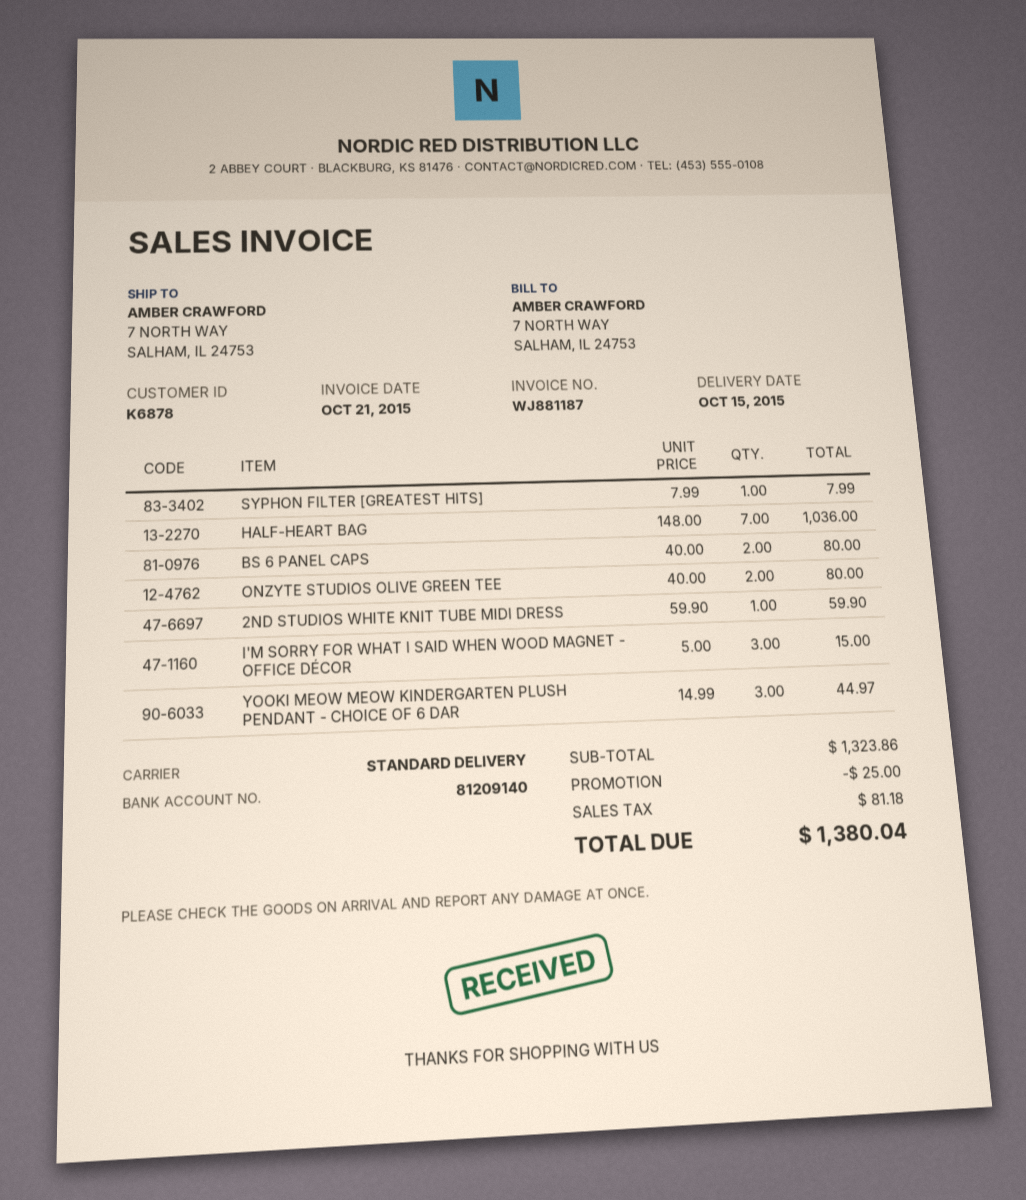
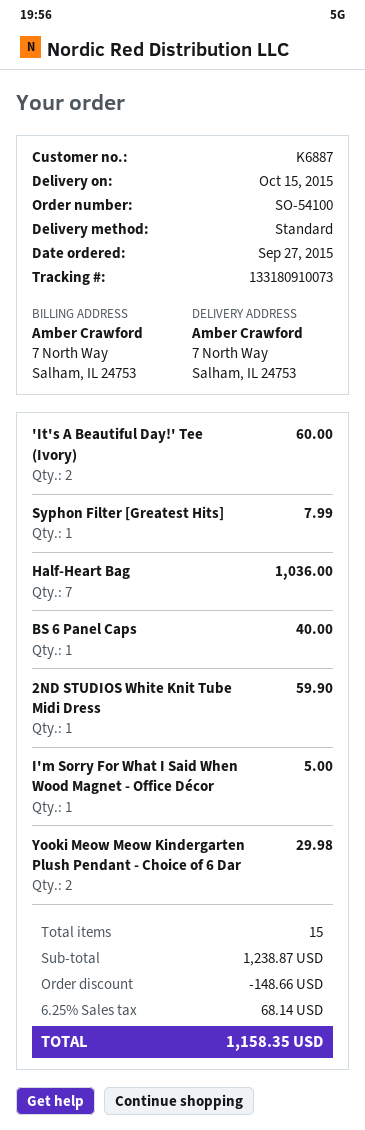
customer number: K6878 -> K6887
BS 6 PANEL CAPS: 2 for 80.00 -> 1 for 40.00
ONZYTE STUDIOS OLIVE GREEN TEE: 2 for 80.00 -> none
I'M SORRY FOR WHAT I SAID WHEN WOOD MAGNET - OFFICE DÉCOR: 3 for 15.00 -> 1 for 5.00
YOOKI MEOW MEOW KINDERGARTEN PLUSH PENDANT - CHOICE OF 6 DAR: 3 for 44.97 -> 2 for 29.98
'It's A Beautiful Day!' Tee (Ivory): none -> 2 for 60.00
subtotal: 1323.86 -> 1238.87
discount: 25.00 -> 148.66
tax: 81.18 -> 68.14
total: 1380.04 -> 1158.35

